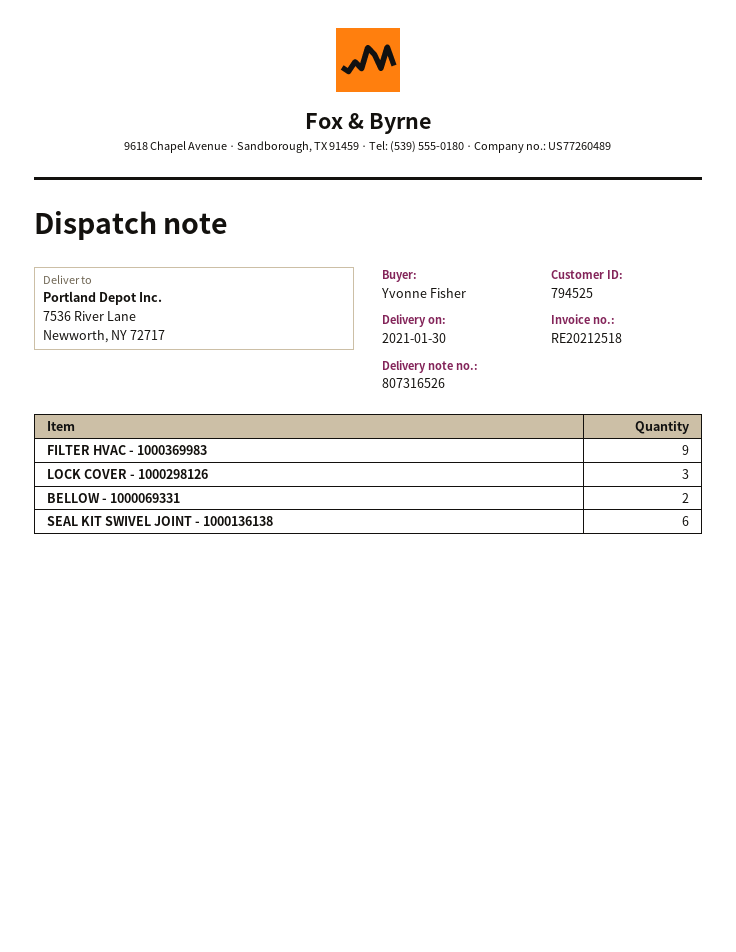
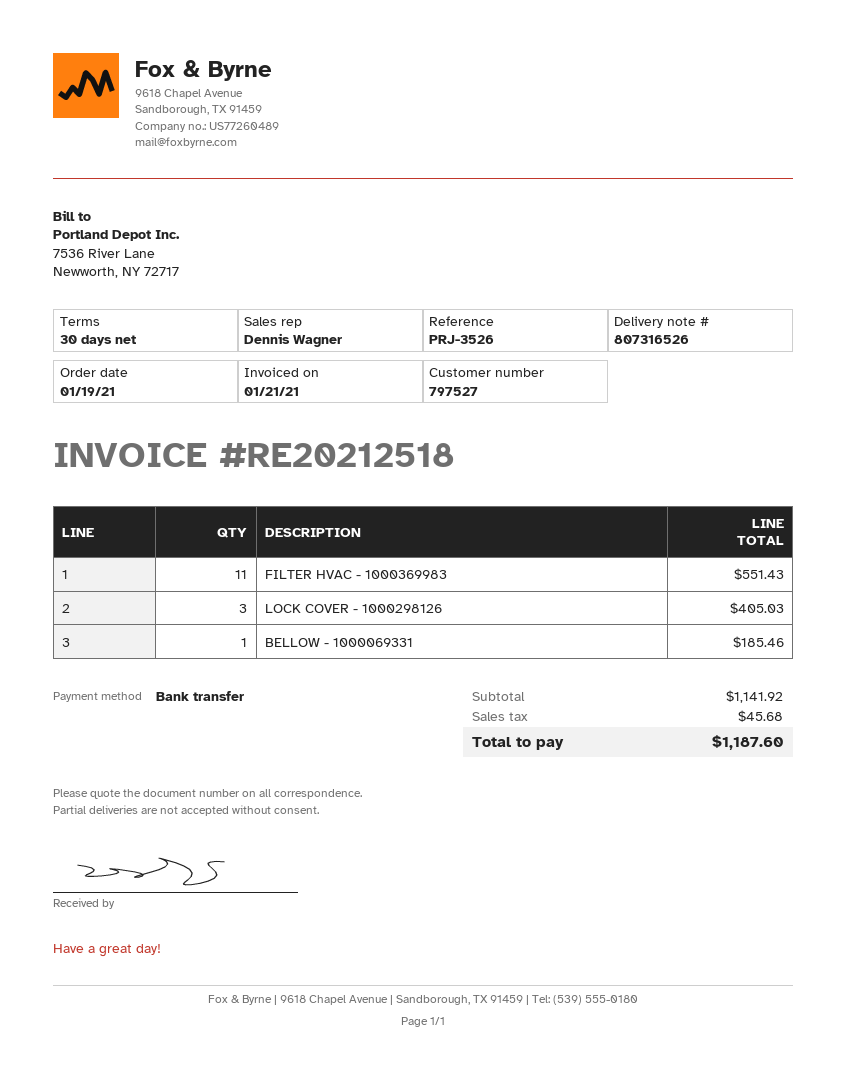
customer number: 794525 -> 797527
FILTER HVAC - 1000369983: 9 -> 11
BELLOW - 1000069331: 2 -> 1
SEAL KIT SWIVEL JOINT - 1000136138: 6 -> none

